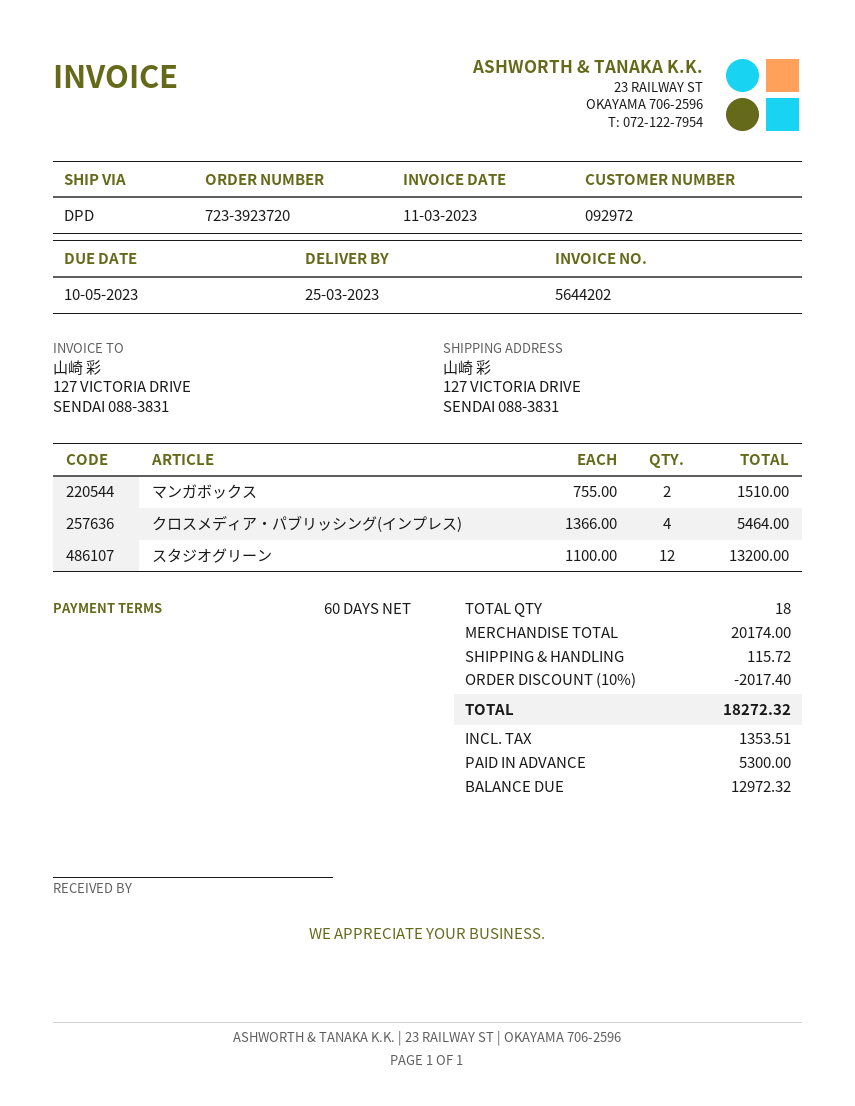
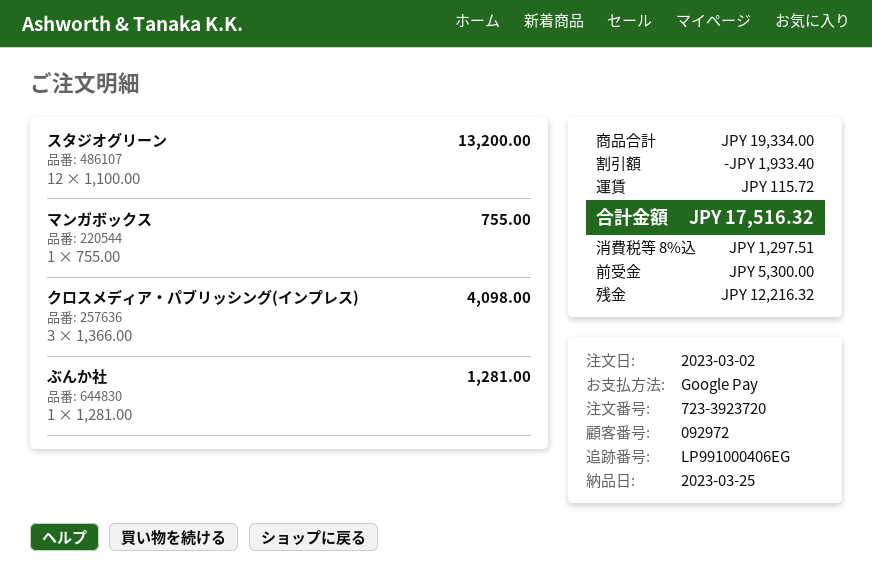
マンガボックス: 2 x 755.00 = 1510.00 -> 1 x 755.00 = 755.00
クロスメディア・パブリッシング(インプレス): 4 x 1366.00 = 5464.00 -> 3 x 1366.00 = 4098.00
ぶんか社: none -> 1 x 1281.00 = 1281.00
subtotal: 20174.00 -> 19334.00
discount: 2017.40 -> 1933.40
tax: 1353.51 -> 1297.51
total: 18272.32 -> 17516.32
balance: 12972.32 -> 12216.32

